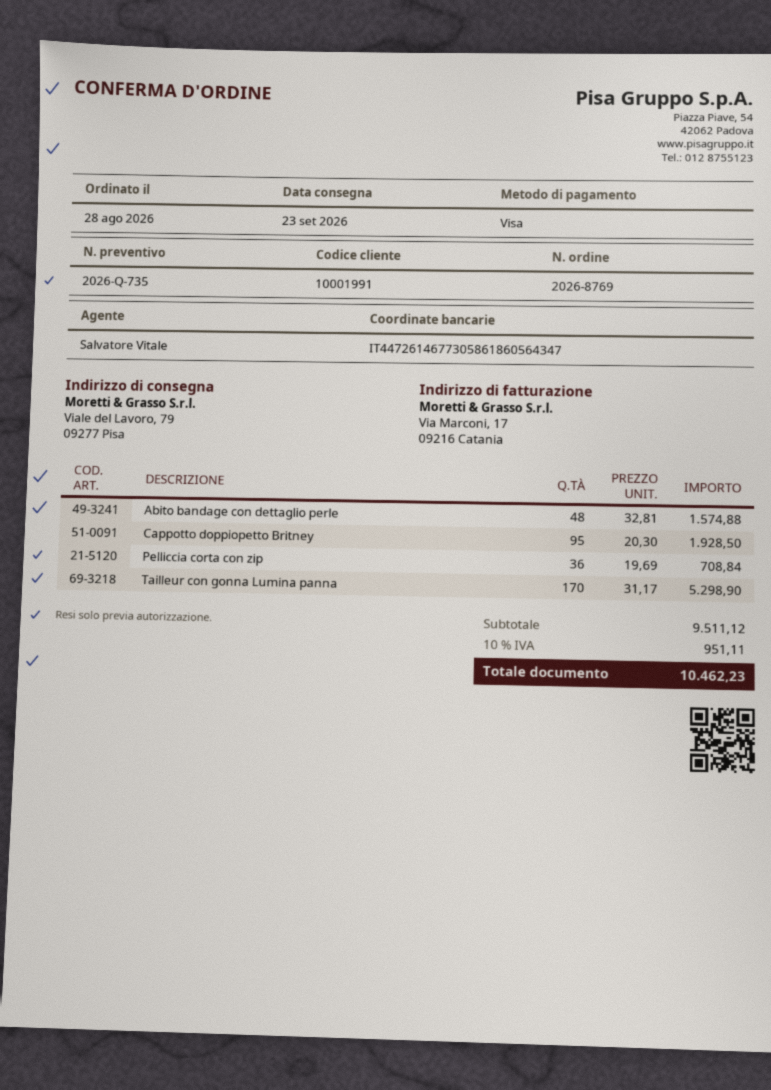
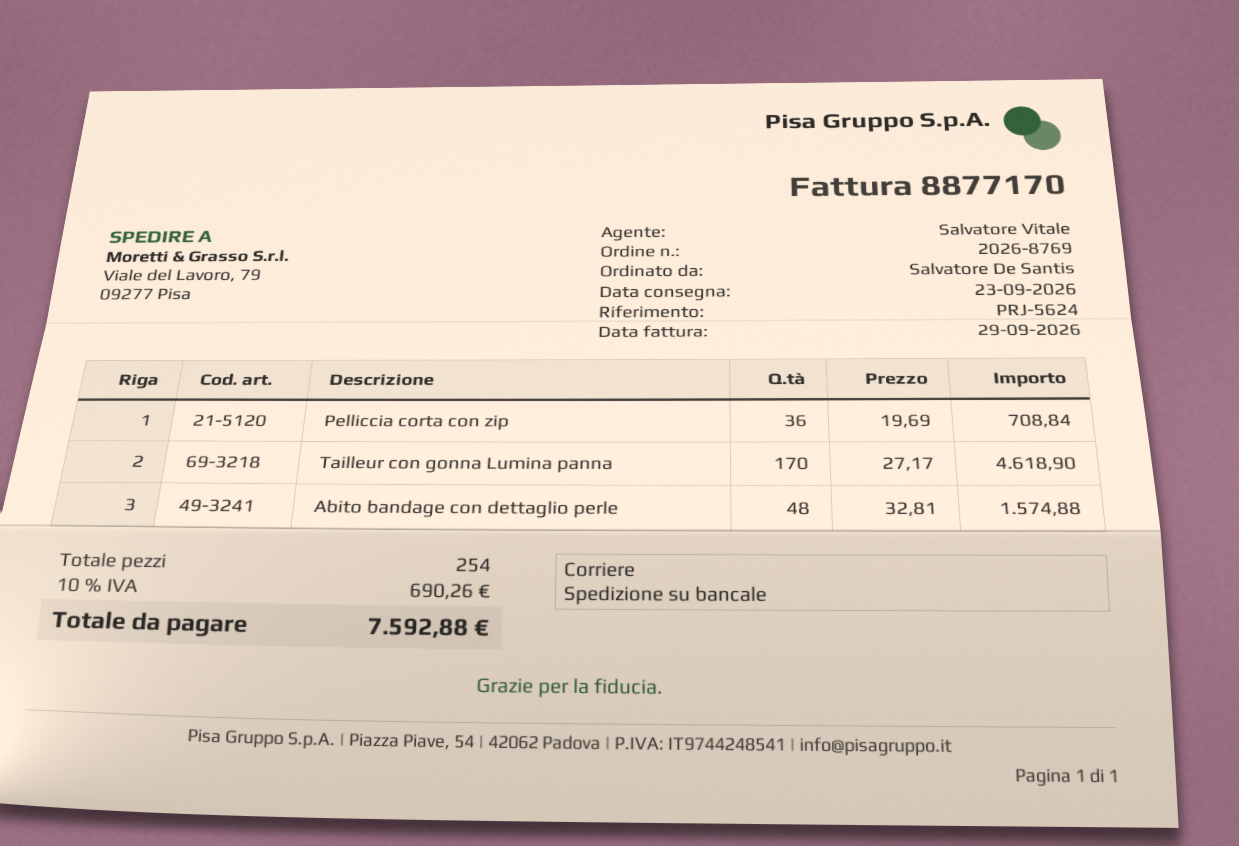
Cappotto doppiopetto Britney: 95 x 20.30 = 1928.50 -> none
Tailleur con gonna Lumina panna: 170 x 31.17 = 5298.90 -> 170 x 27.17 = 4618.90
tax: 10% = 951.11 -> 10% = 690.26
total: 10462.23 -> 7592.88

